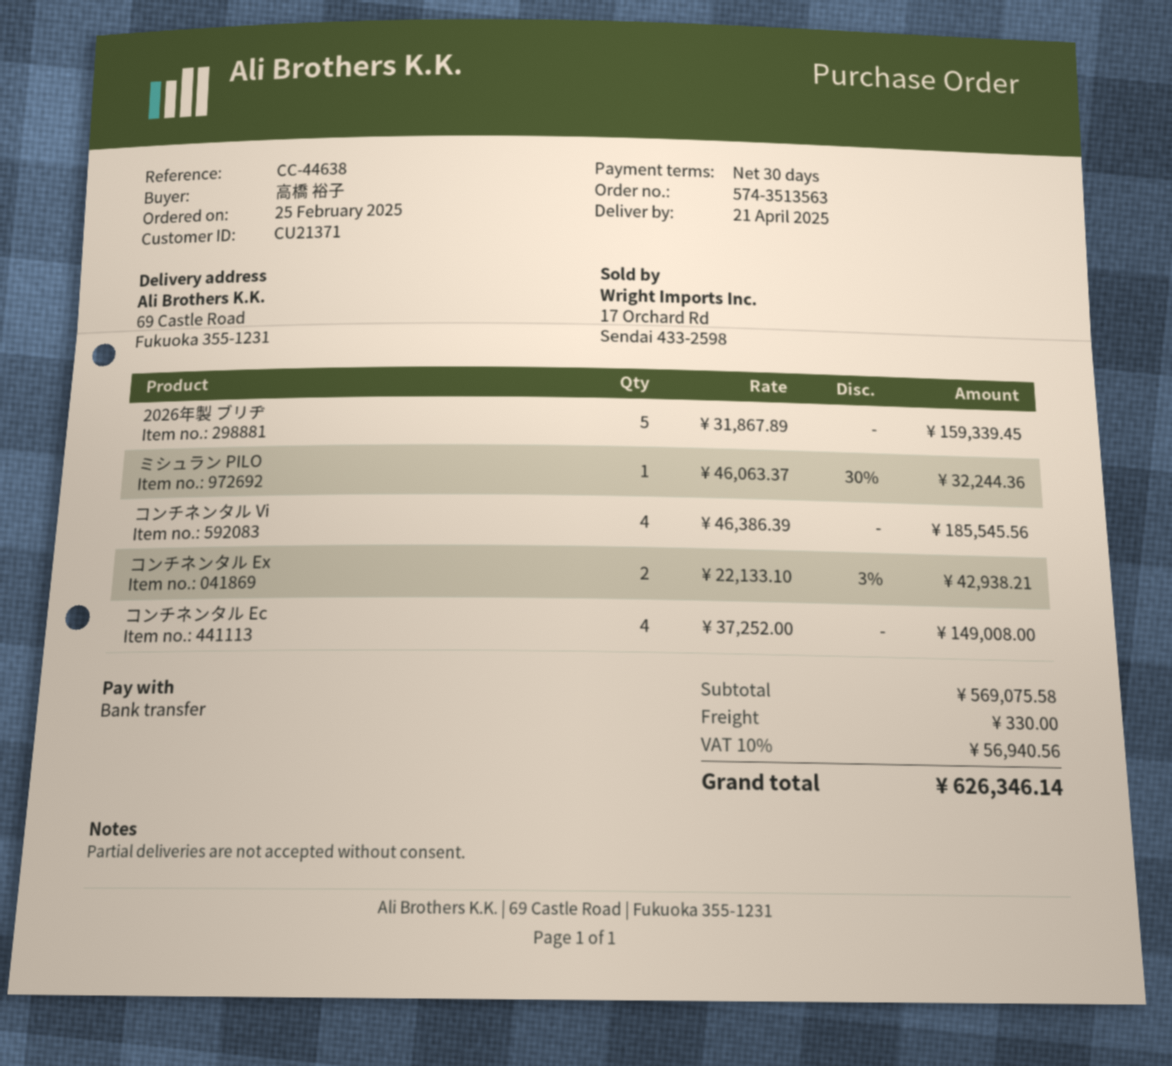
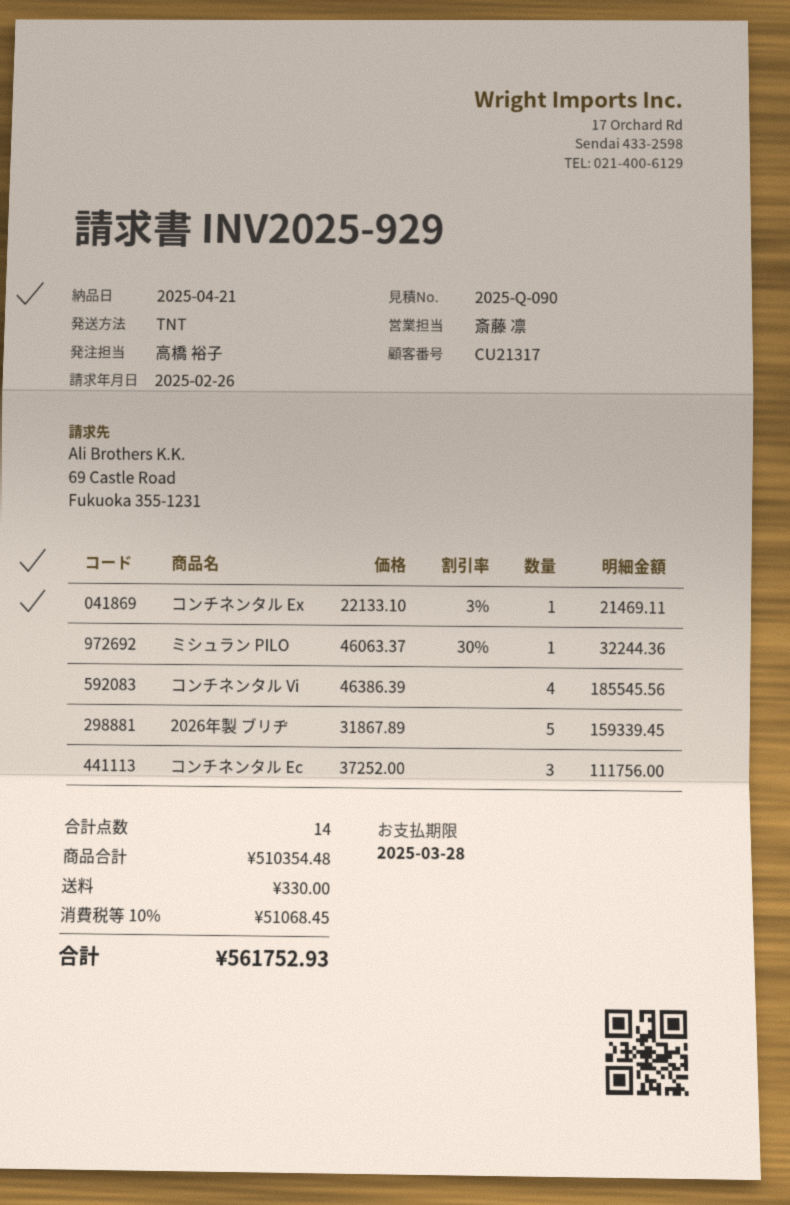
customer number: CU21371 -> CU21317
コンチネンタル Ex: 2 x 22133.10 - 3% = 42938.21 -> 1 x 22133.10 - 3% = 21469.11
コンチネンタル Ec: 4 x 37252.00 = 149008.00 -> 3 x 37252.00 = 111756.00
subtotal: 569075.58 -> 510354.48
tax: 10% = 56940.56 -> 10% = 51068.45
total: 626346.14 -> 561752.93

